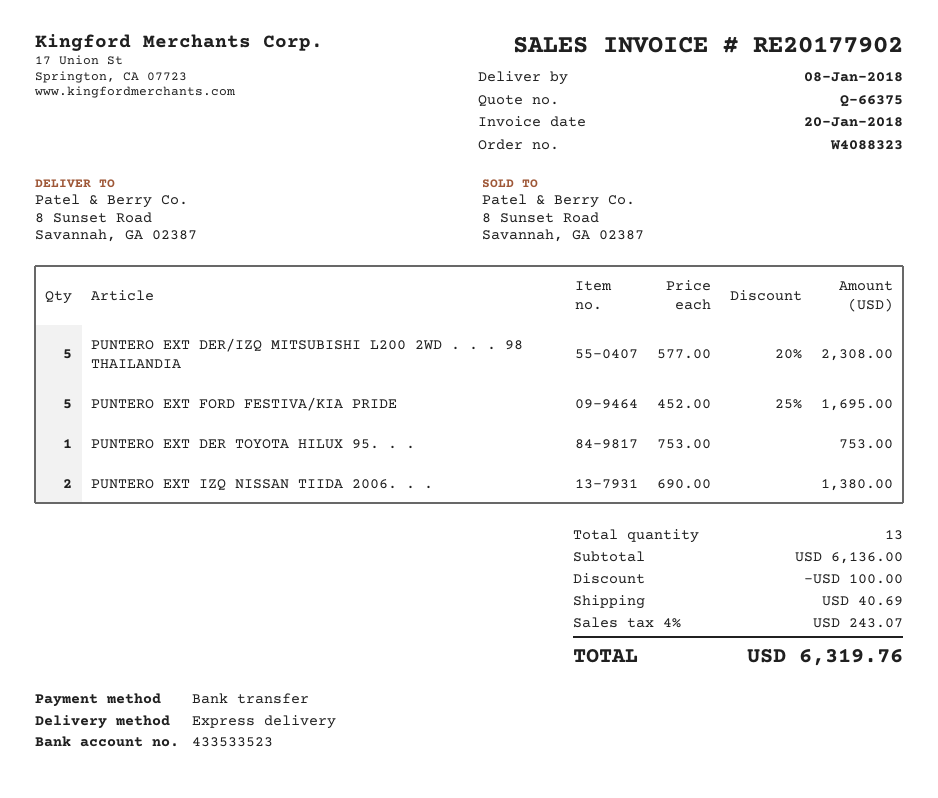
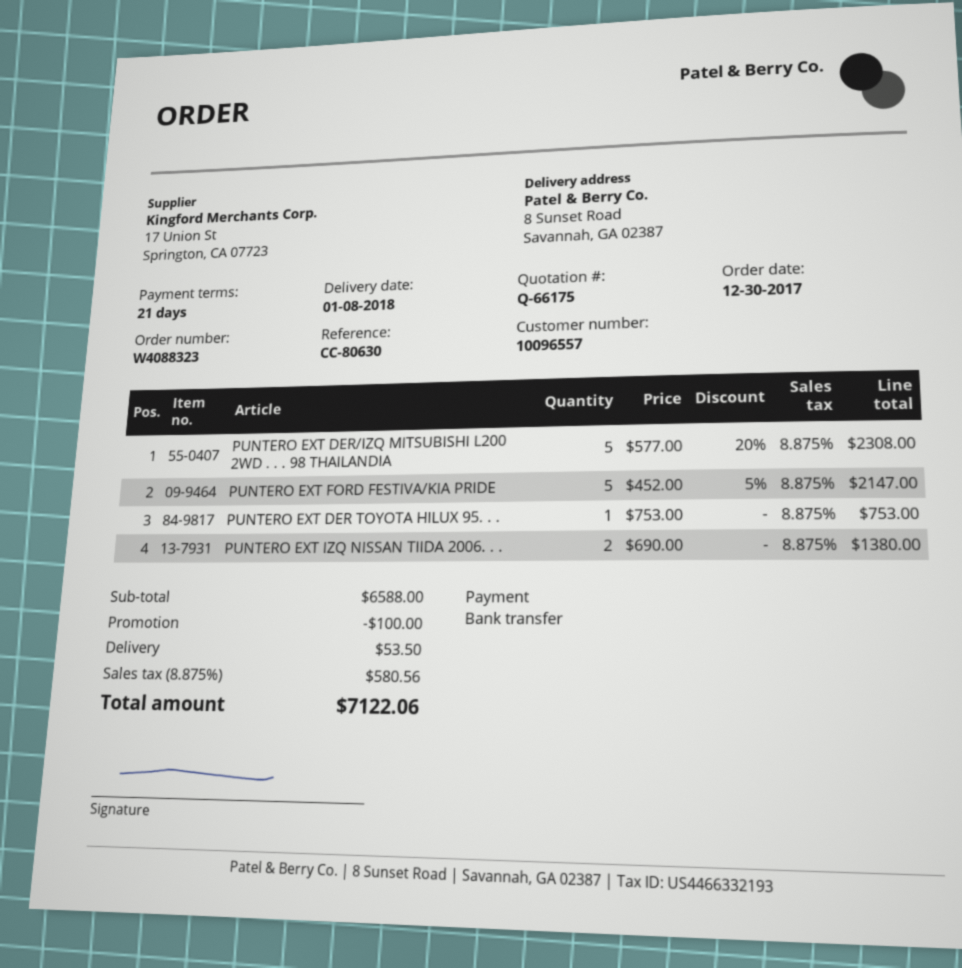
quote number: Q-66375 -> Q-66175
PUNTERO EXT FORD FESTIVA/KIA PRIDE: 5 x 452.00 - 25% = 1695.00 -> 5 x 452.00 - 5% = 2147.00
subtotal: 6136.00 -> 6588.00
shipping: 40.69 -> 53.50
tax: 4% = 243.07 -> 8.875% = 580.56
total: 6319.76 -> 7122.06

